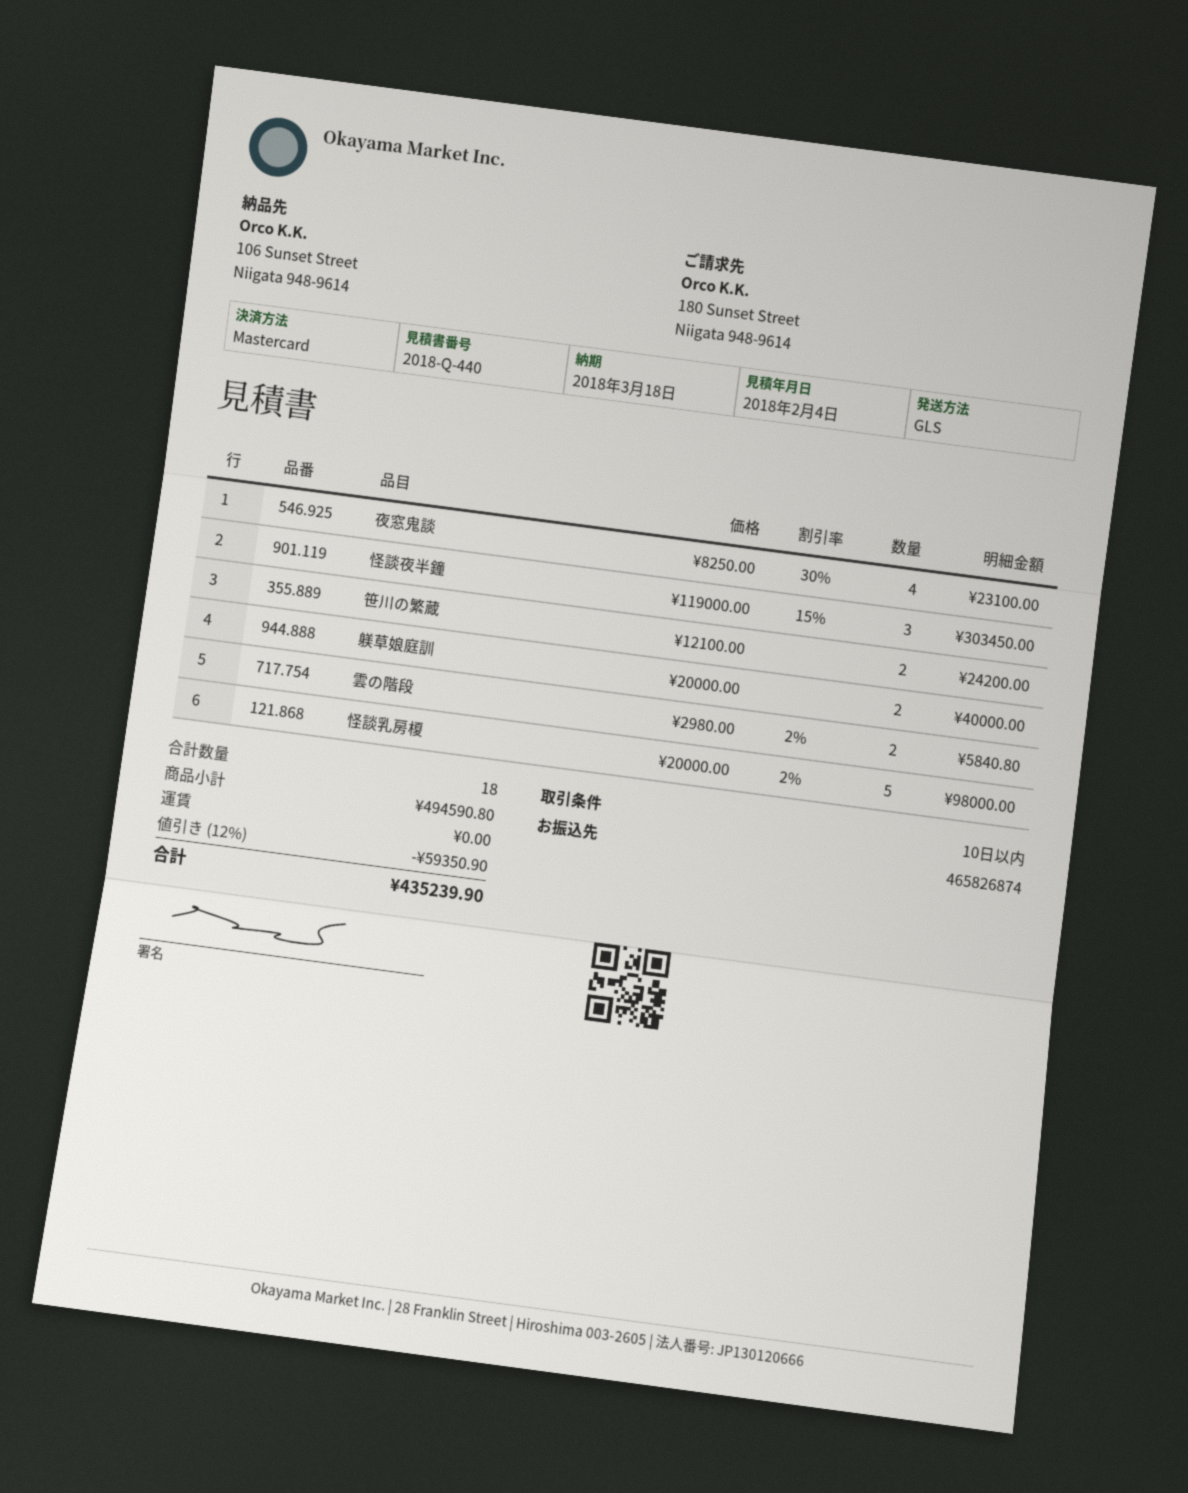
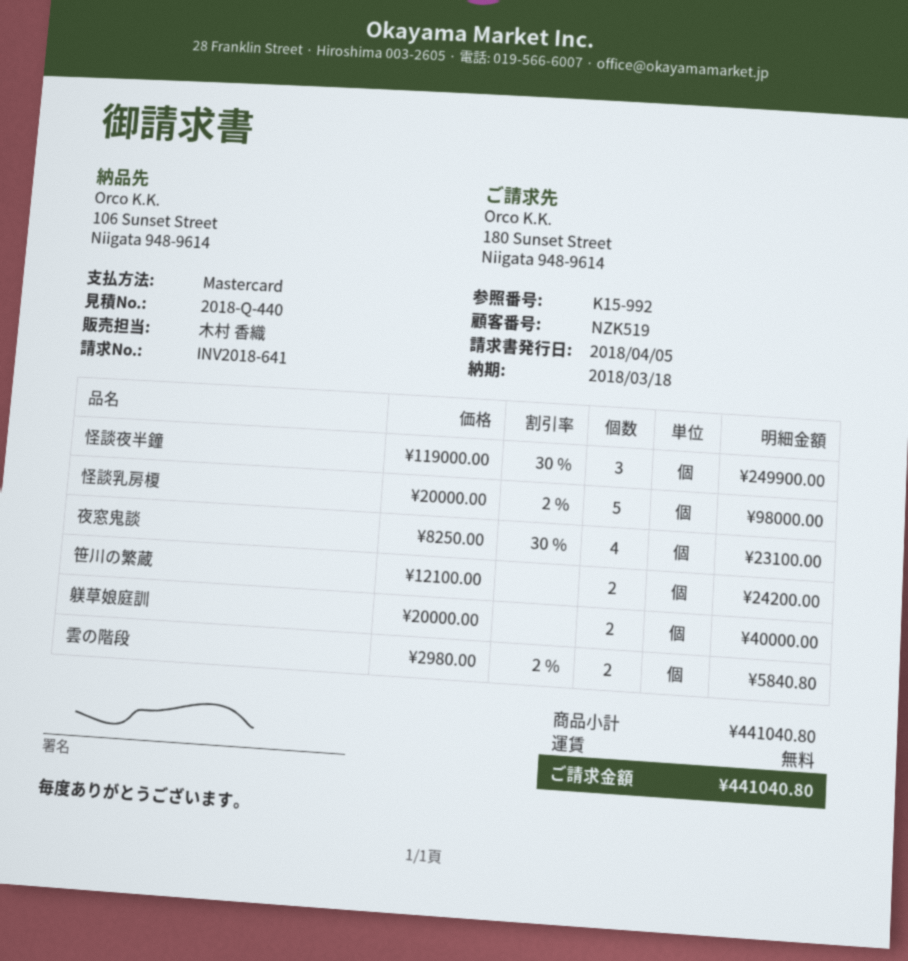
怪談夜半鐘: 3 x 119000.00 - 15% = 303450.00 -> 3 x 119000.00 - 30% = 249900.00
subtotal: 494590.80 -> 441040.80
discount: 12% = 59350.90 -> none
total: 435239.90 -> 441040.80

